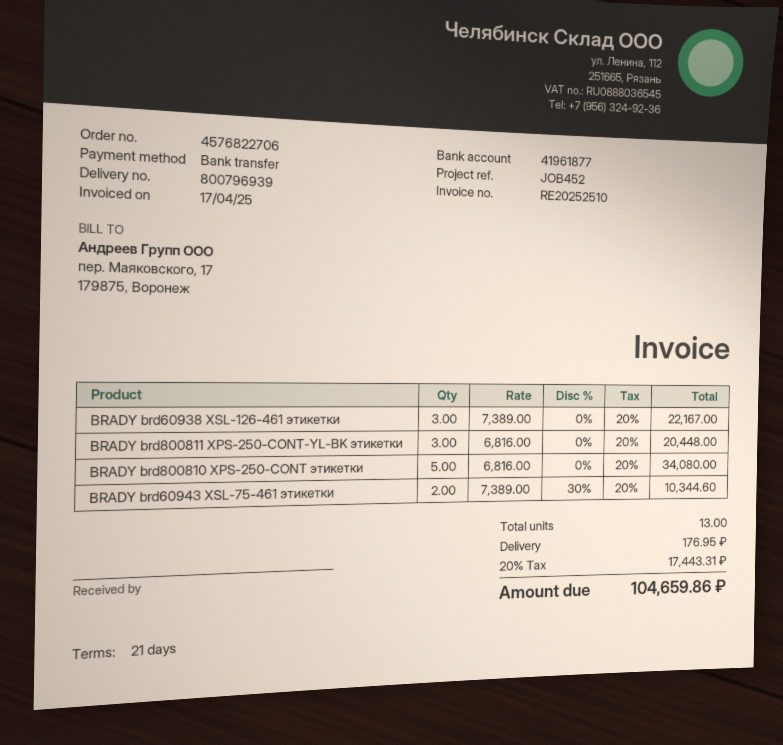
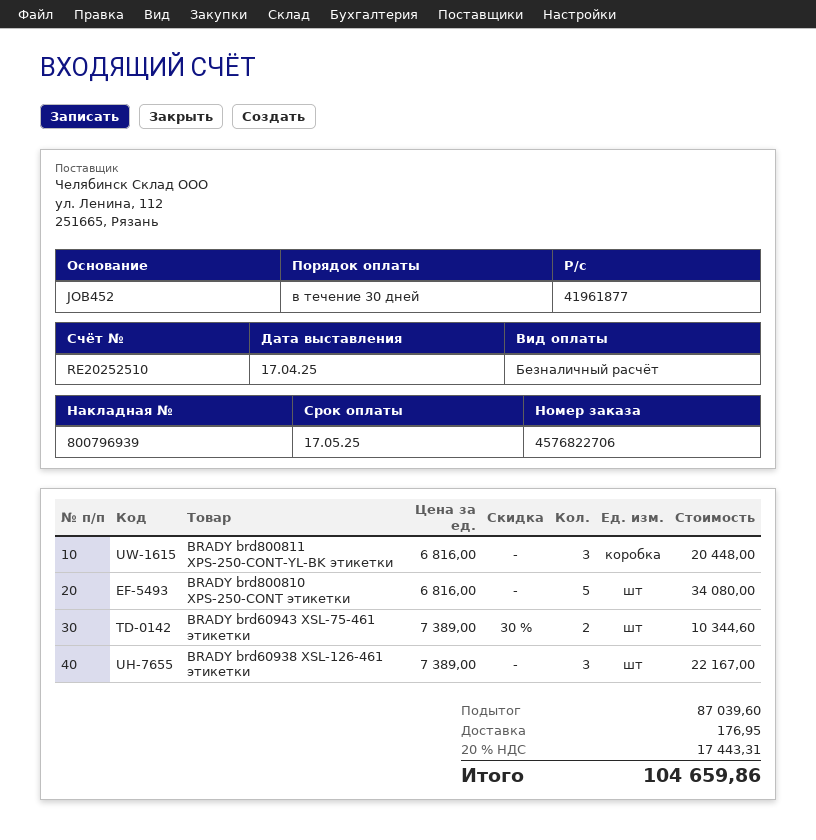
payment terms: 21 days -> 30 days

